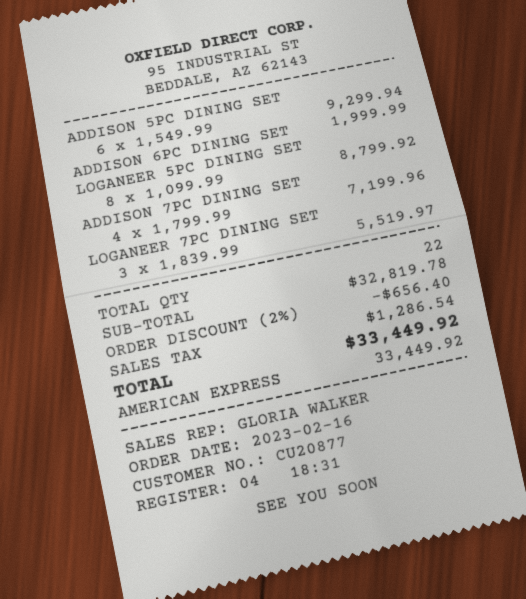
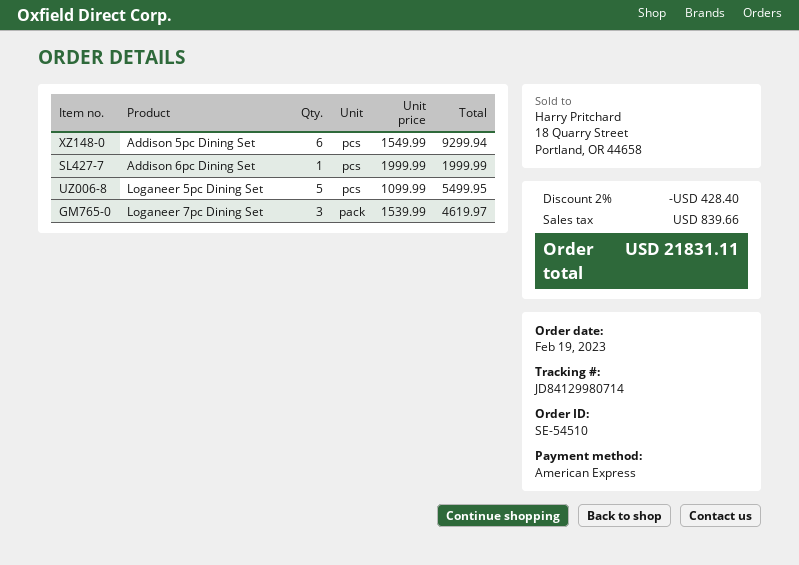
order date: 2023-02-16 -> 2023-02-19
LOGANEER 5PC DINING SET: 8 x 1099.99 = 8799.92 -> 5 x 1099.99 = 5499.95
ADDISON 7PC DINING SET: 4 x 1799.99 = 7199.96 -> none
LOGANEER 7PC DINING SET: 3 x 1839.99 = 5519.97 -> 3 x 1539.99 = 4619.97
discount: 2% = 656.40 -> 2% = 428.40
tax: 1286.54 -> 839.66
total: 33449.92 -> 21831.11

